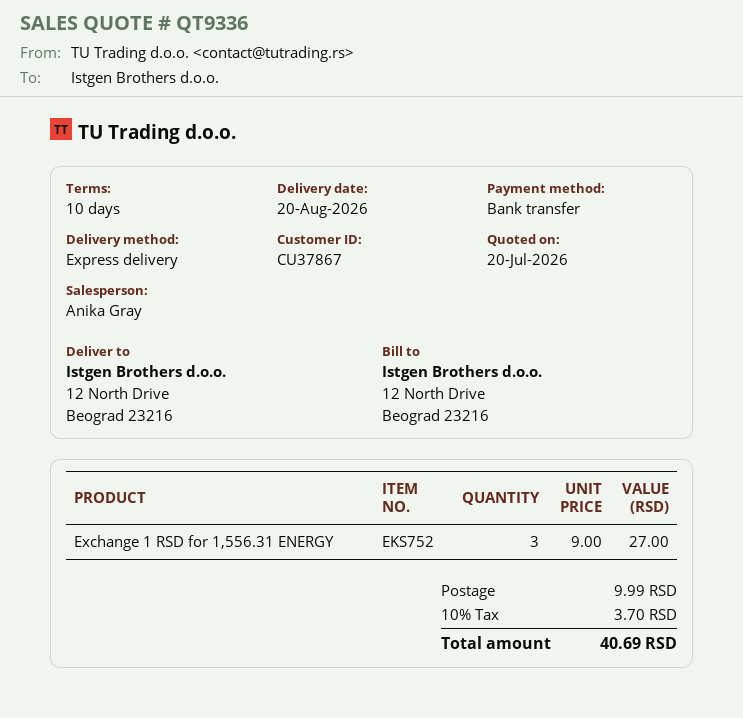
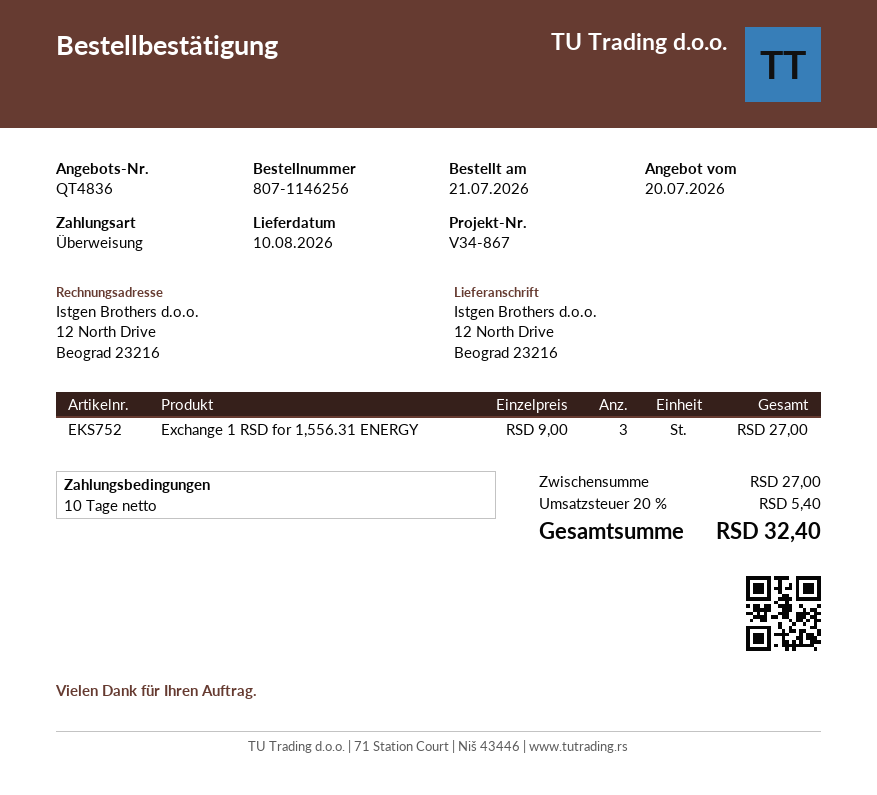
quote number: QT9336 -> QT4836
delivery date: 2026-08-20 -> 2026-08-10
shipping: 9.99 -> none
tax: 10% = 3.70 -> 20% = 5.40
total: 40.69 -> 32.40

